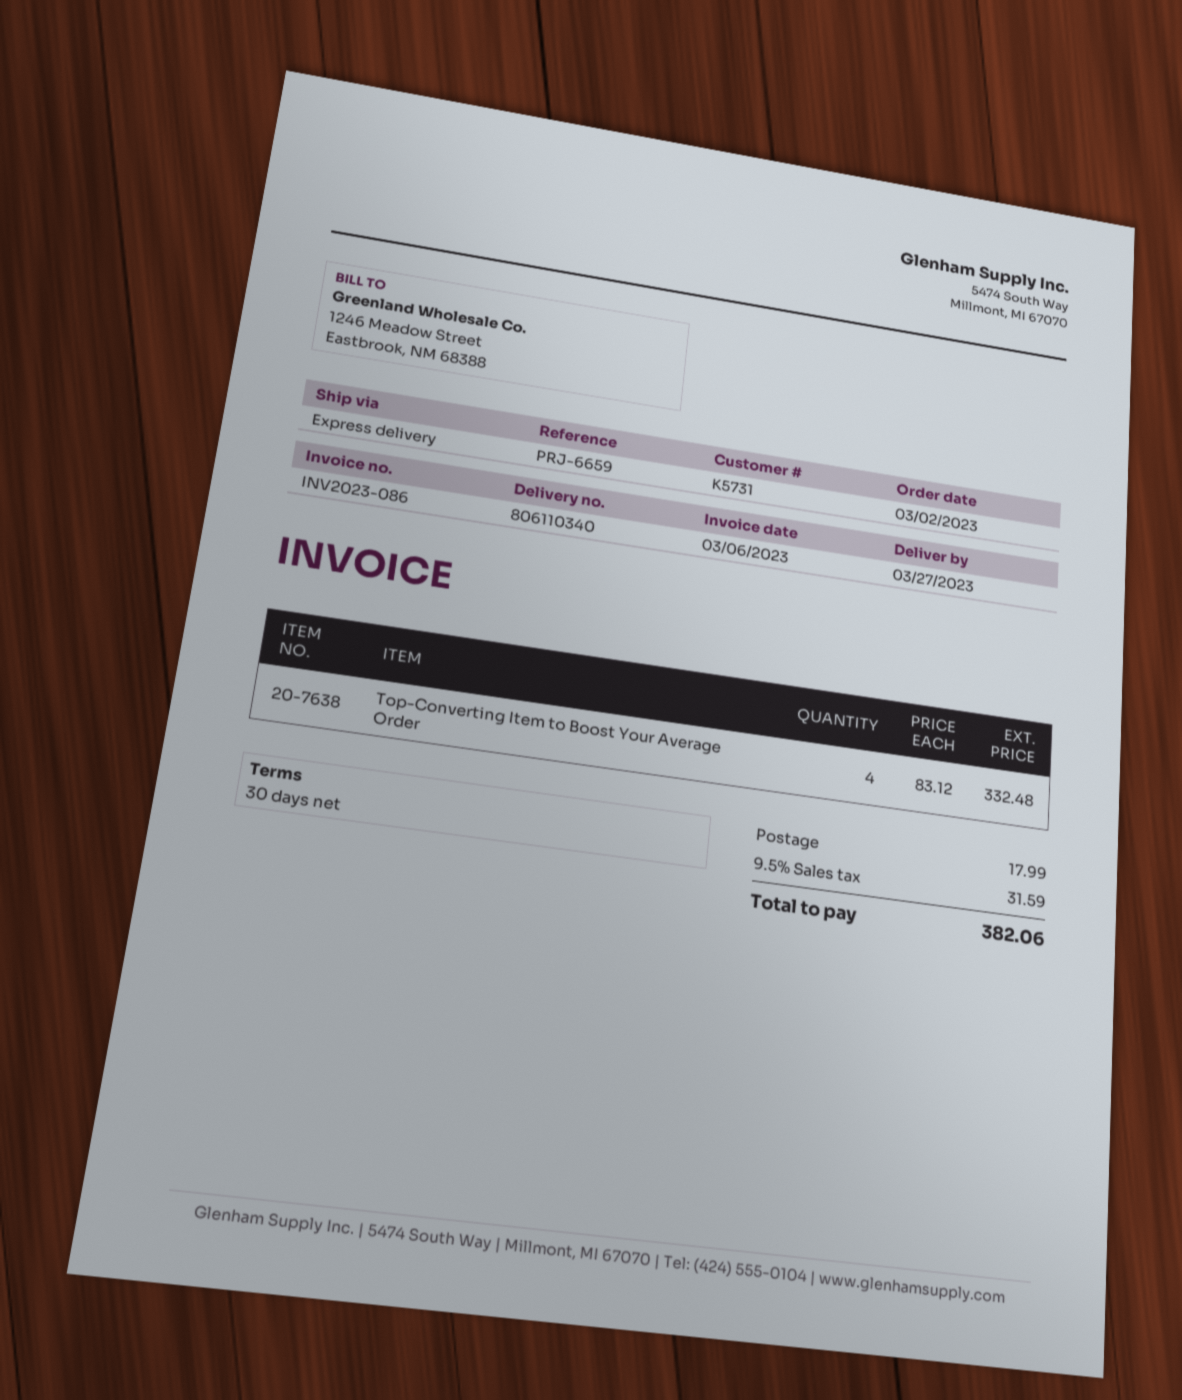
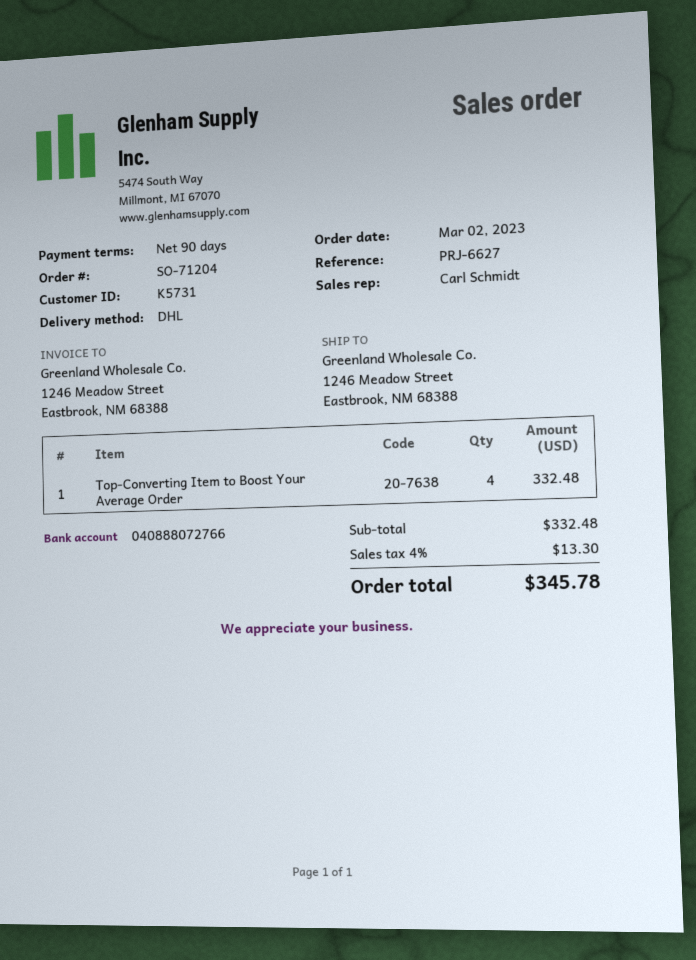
payment terms: 30 days -> 90 days
reference: PRJ-6659 -> PRJ-6627
shipping method: express -> DHL
shipping: 17.99 -> none
tax: 9.5% = 31.59 -> 4% = 13.30
total: 382.06 -> 345.78

